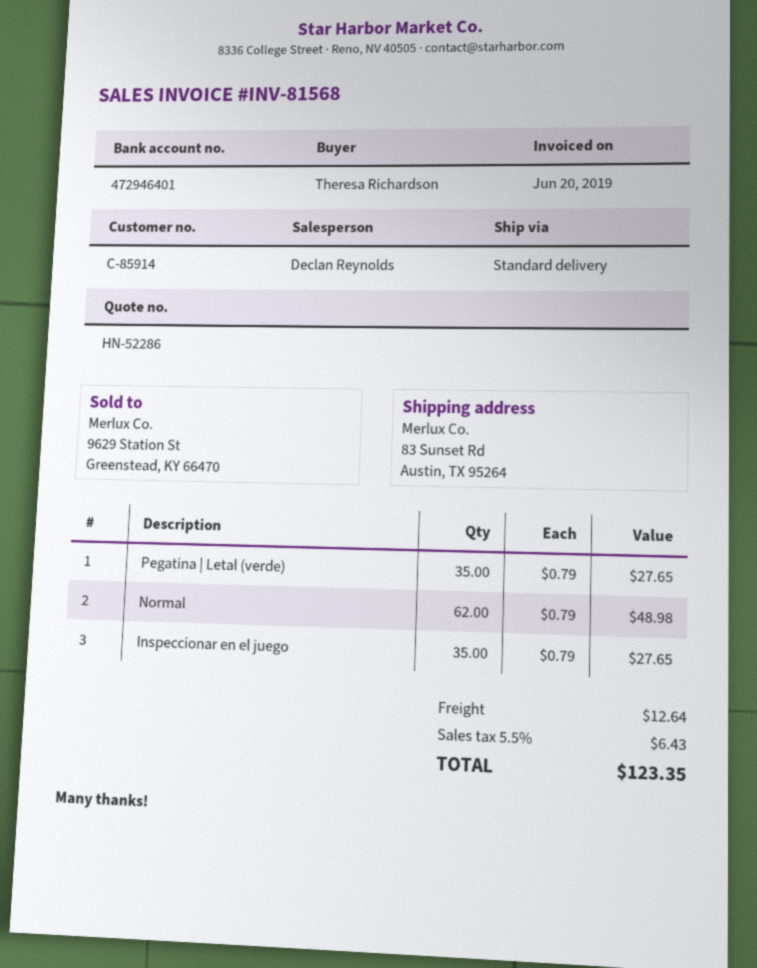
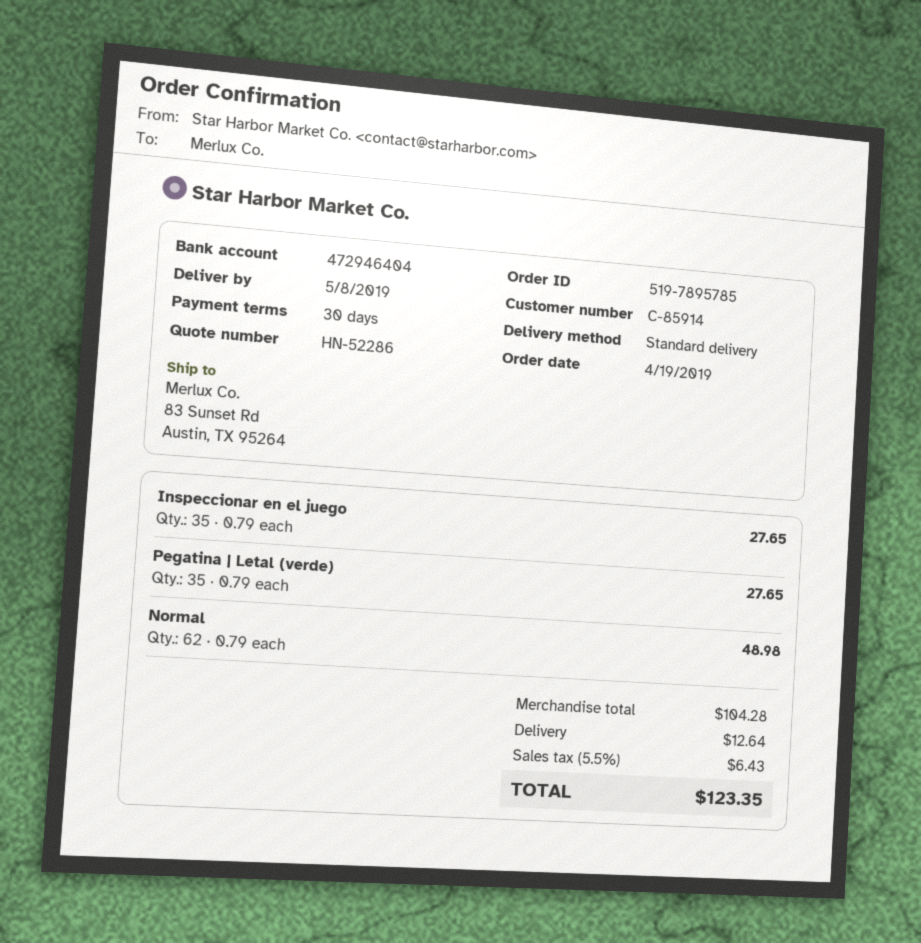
bank account: 472946401 -> 472946404

